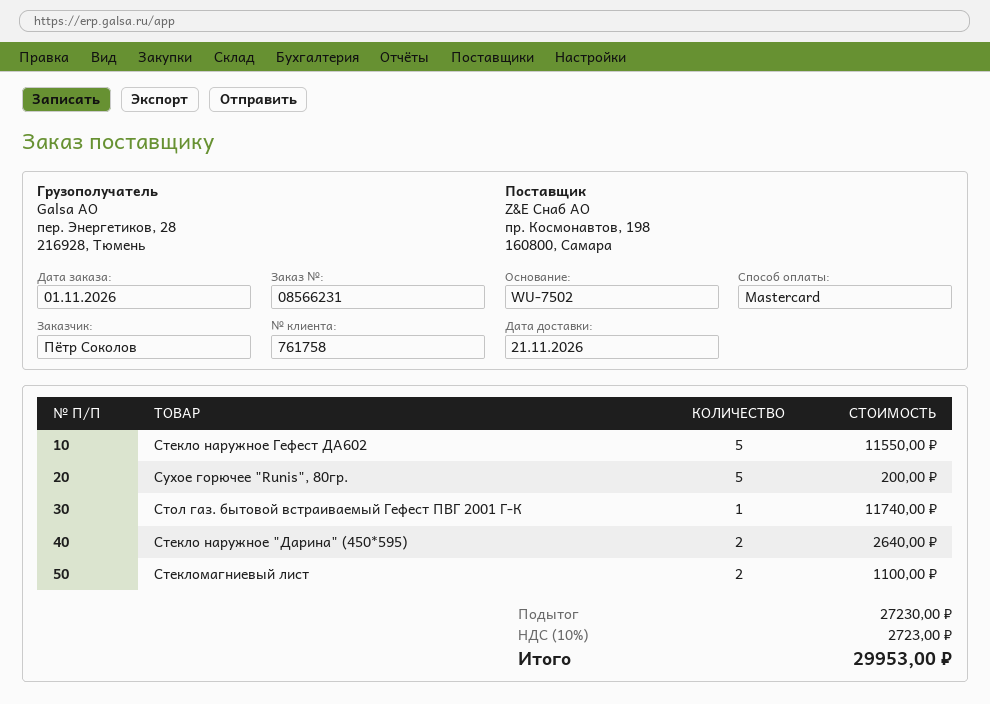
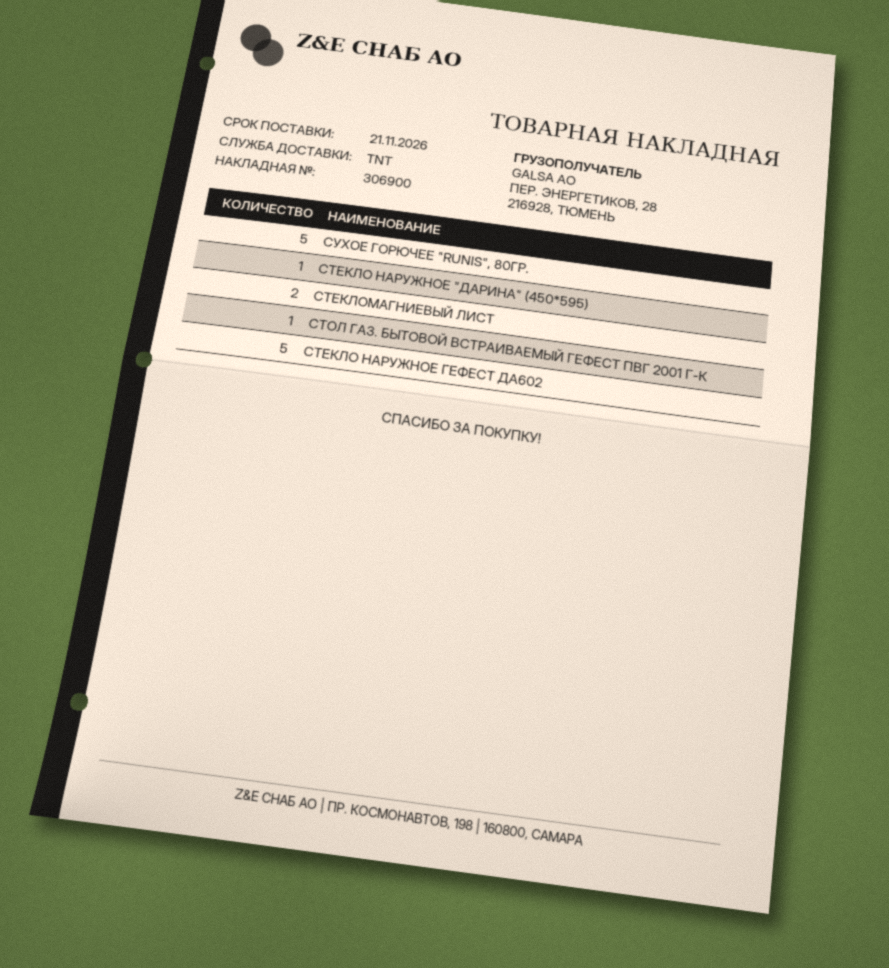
Стекло наружное "Дарина" (450*595): 2 -> 1

